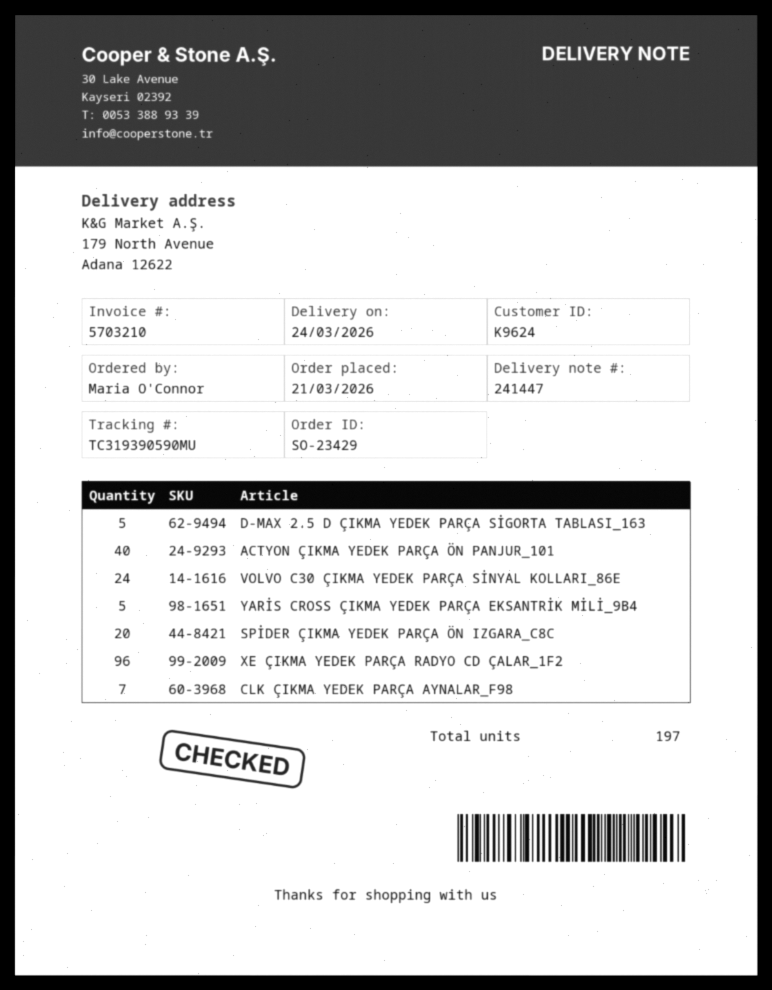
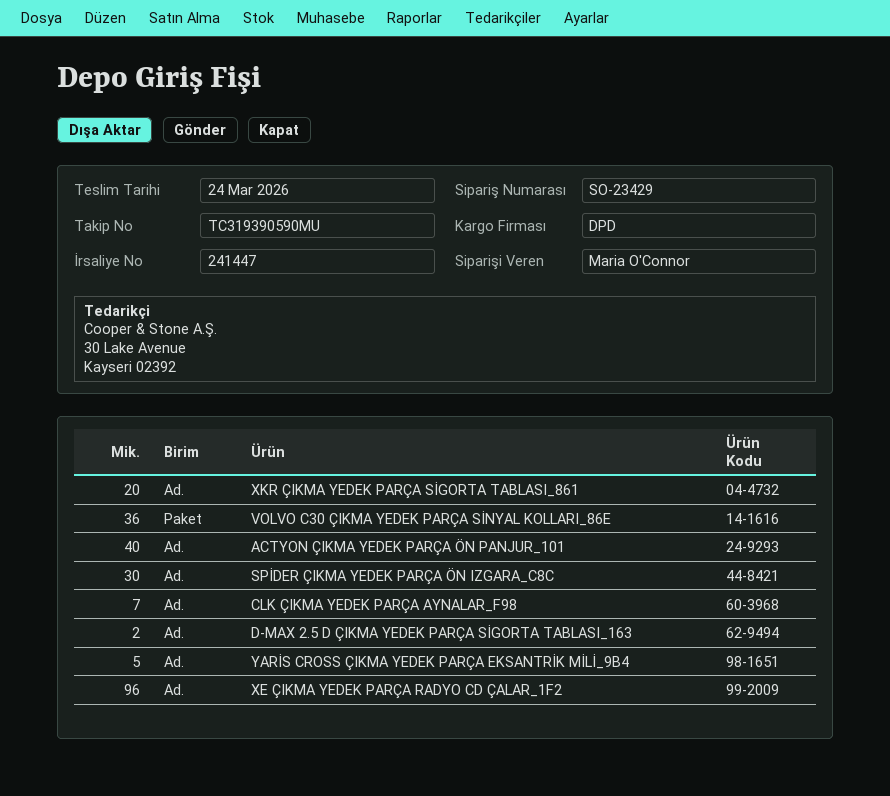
D-MAX 2.5 D ÇIKMA YEDEK PARÇA SİGORTA TABLASI_163: 5 -> 2
VOLVO C30 ÇIKMA YEDEK PARÇA SİNYAL KOLLARI_86E: 24 -> 36
SPİDER ÇIKMA YEDEK PARÇA ÖN IZGARA_C8C: 20 -> 30
XKR ÇIKMA YEDEK PARÇA SİGORTA TABLASI_861: none -> 20

